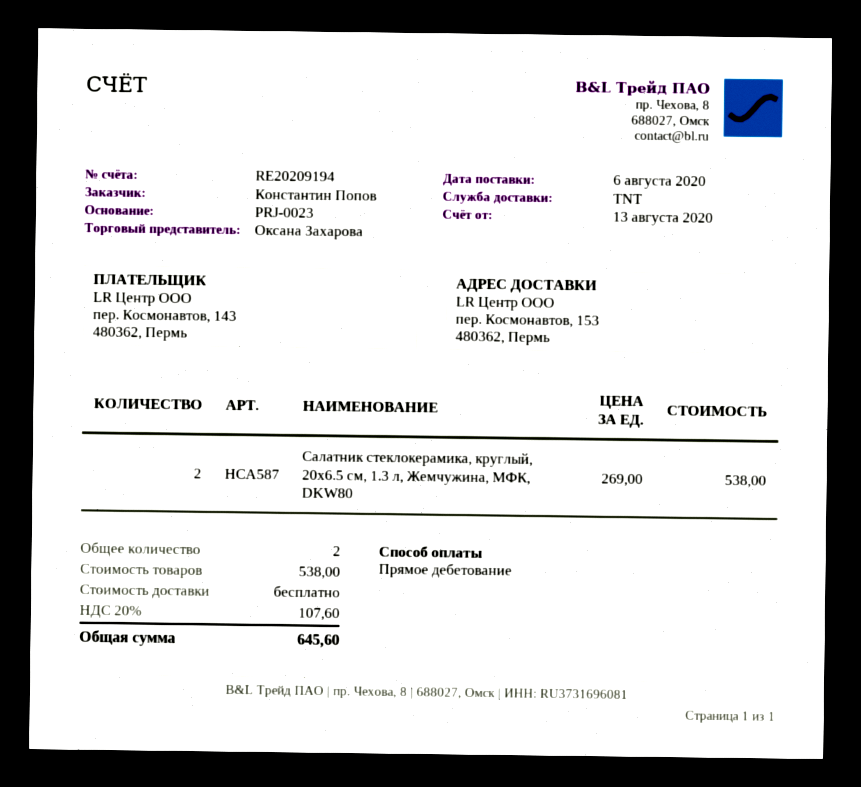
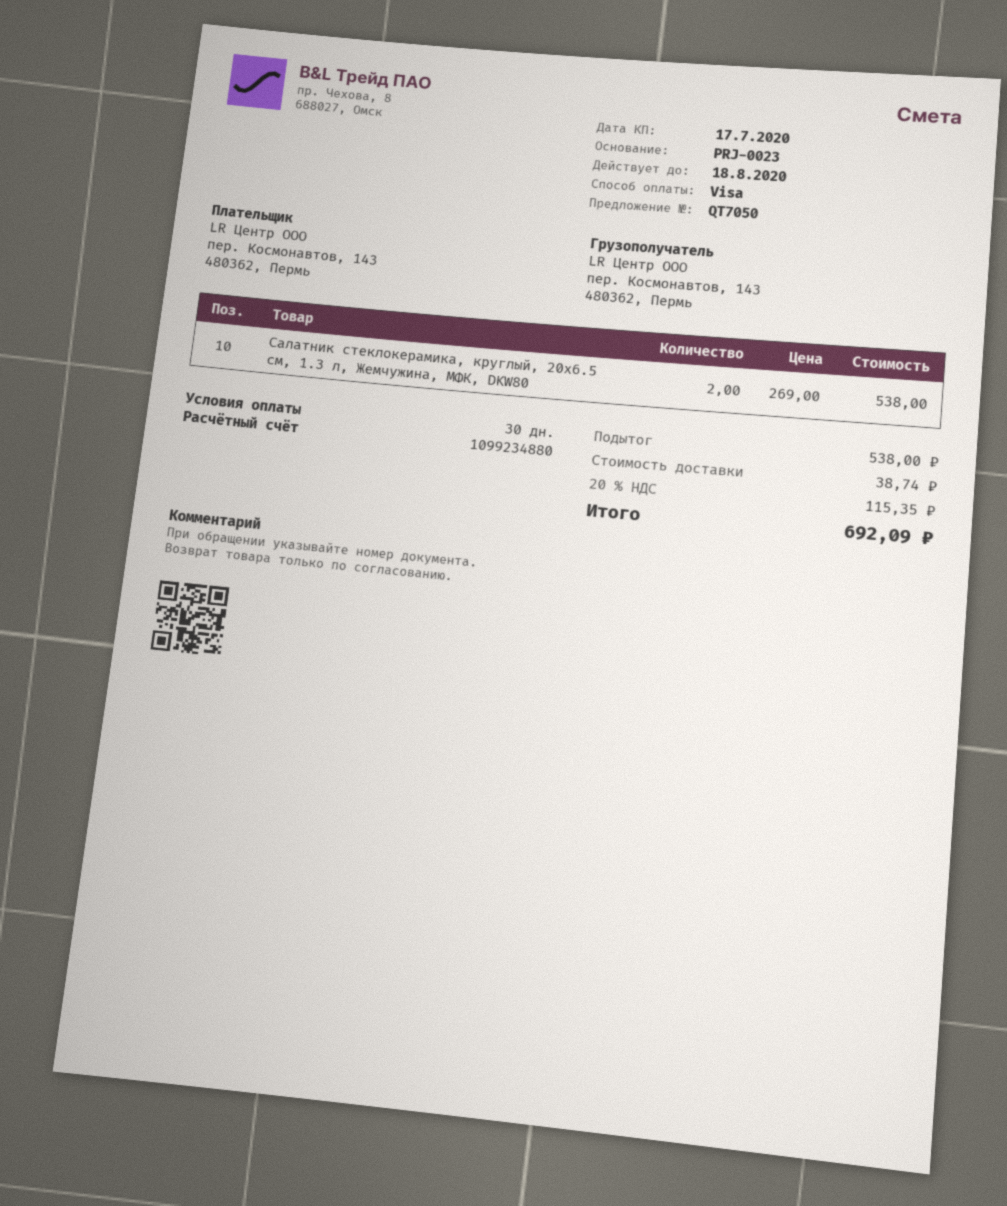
payment method: direct debit -> Visa
ship to: пер. Космонавтов, 153, 480362, Пермь -> пер. Космонавтов, 143, 480362, Пермь
shipping: 0.00 -> 38.74
tax: 20% = 107.60 -> 20% = 115.35
total: 645.60 -> 692.09

